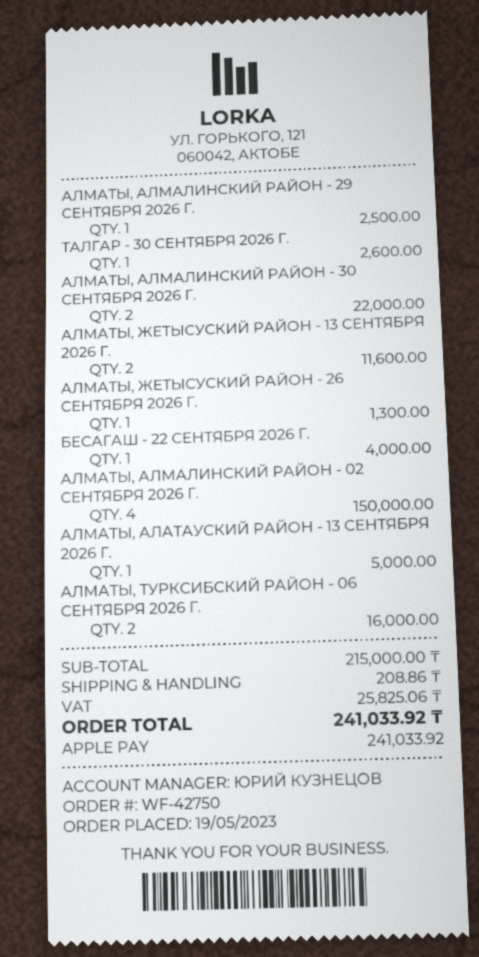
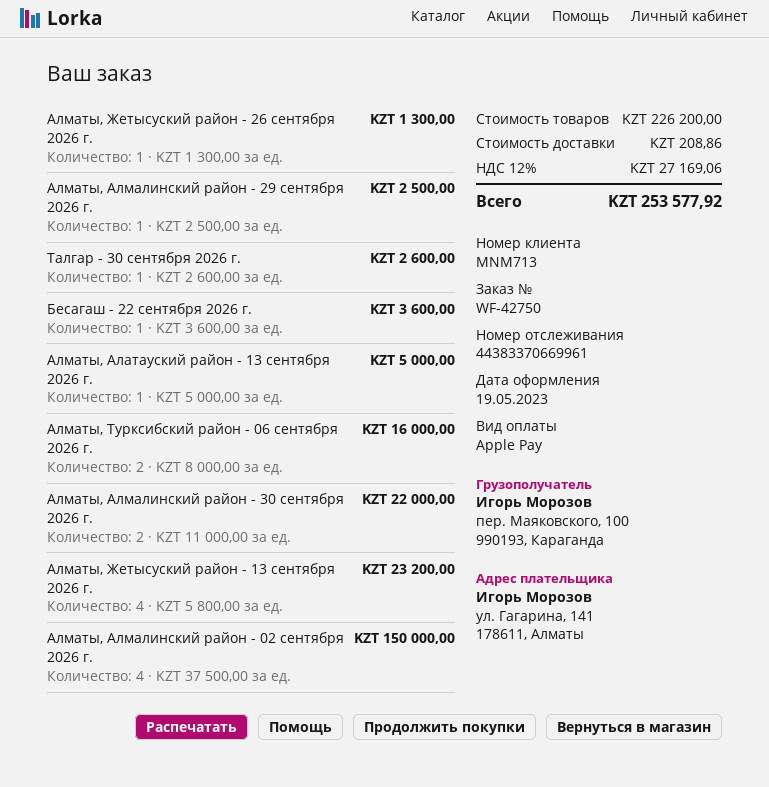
АЛМАТЫ, ЖЕТЫСУСКИЙ РАЙОН - 13 СЕНТЯБРЯ 2026 Г.: 2 for 11600.00 -> 4 for 23200.00
БЕСАГАШ - 22 СЕНТЯБРЯ 2026 Г.: 1 for 4000.00 -> 1 for 3600.00
subtotal: 215000.00 -> 226200.00
tax: 25825.06 -> 27169.06
total: 241033.92 -> 253577.92

